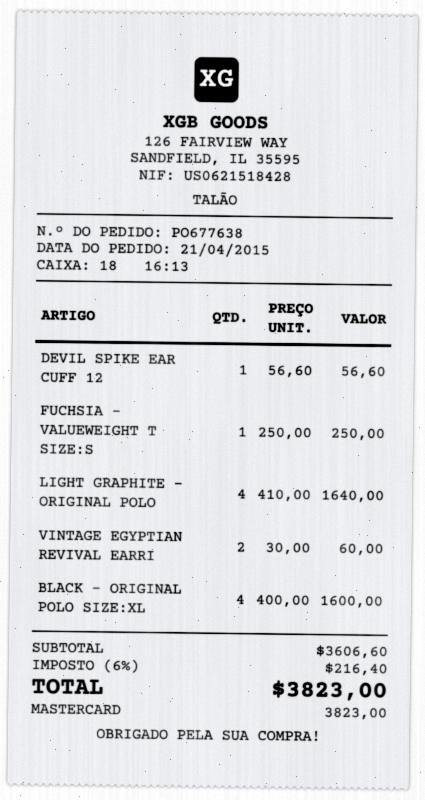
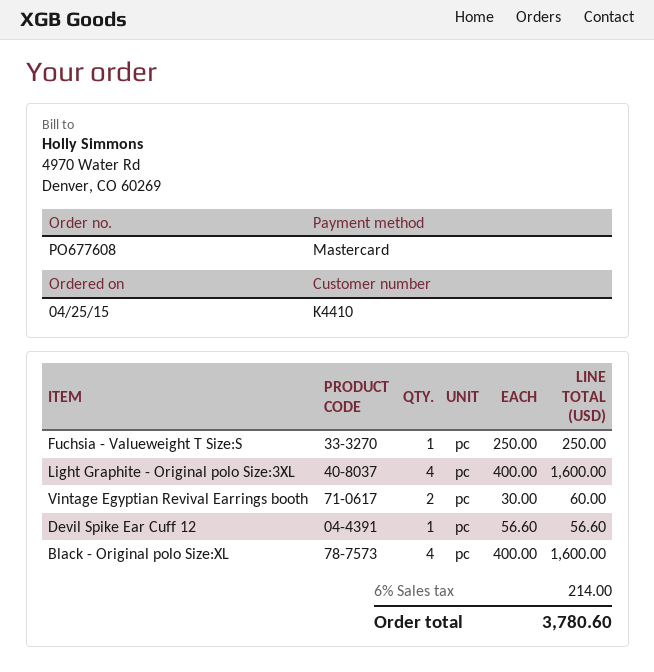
order number: PO677638 -> PO677608
order date: 2015-04-21 -> 2015-04-25
LIGHT GRAPHITE - ORIGINAL POLO: 4 x 410.00 = 1640.00 -> 4 x 400.00 = 1600.00
tax: 6% = 216.40 -> 6% = 214.00
total: 3823.00 -> 3780.60

